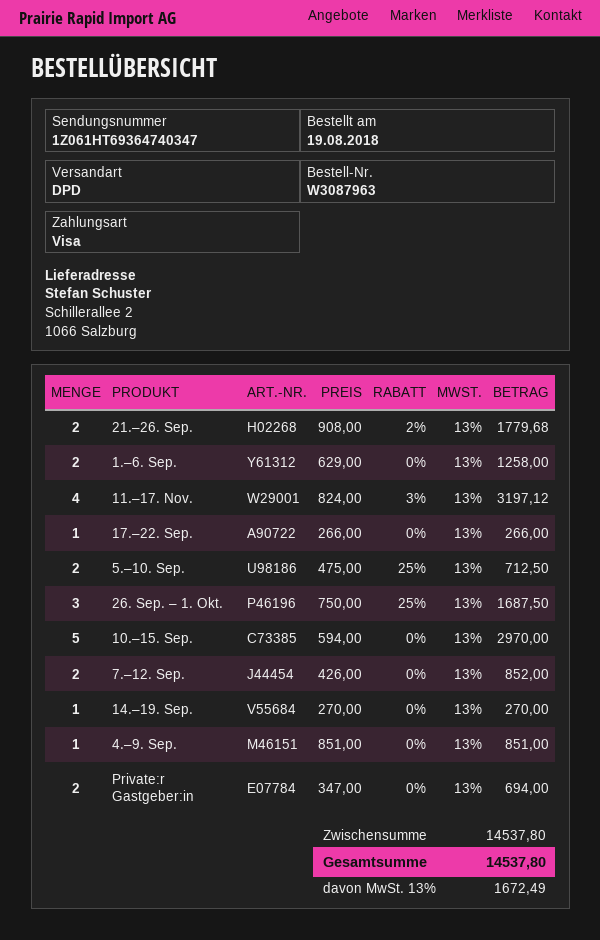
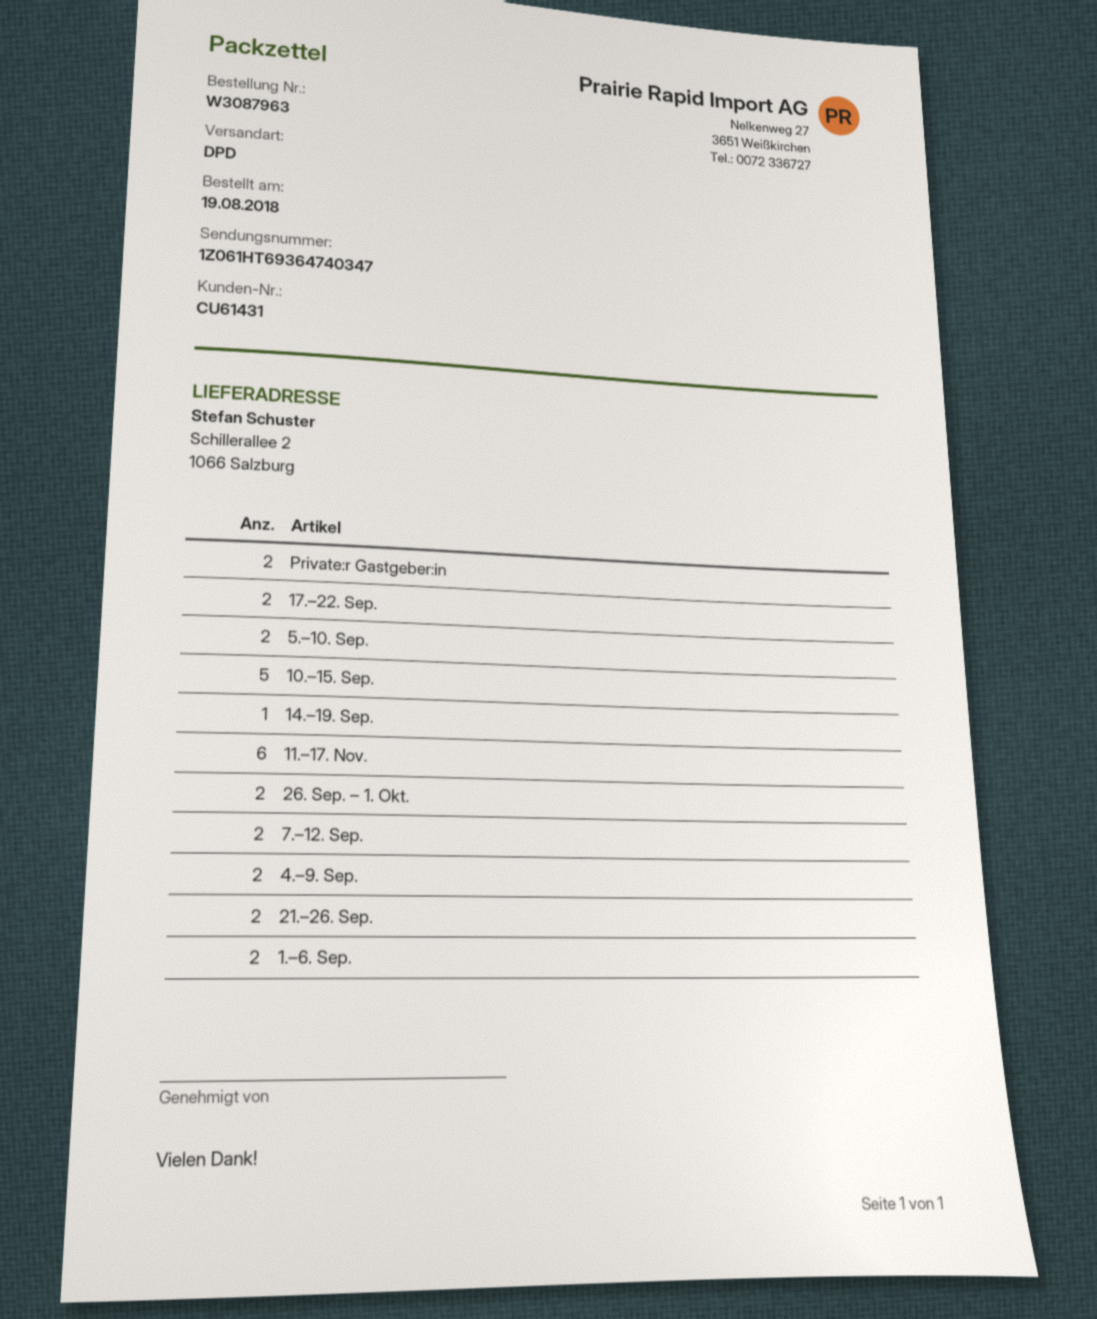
11.–17. Nov.: 4 -> 6
17.–22. Sep.: 1 -> 2
26. Sep. – 1. Okt.: 3 -> 2
4.–9. Sep.: 1 -> 2

